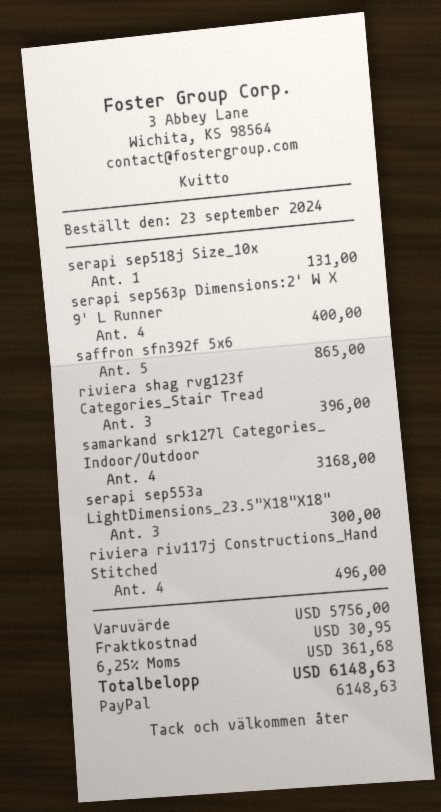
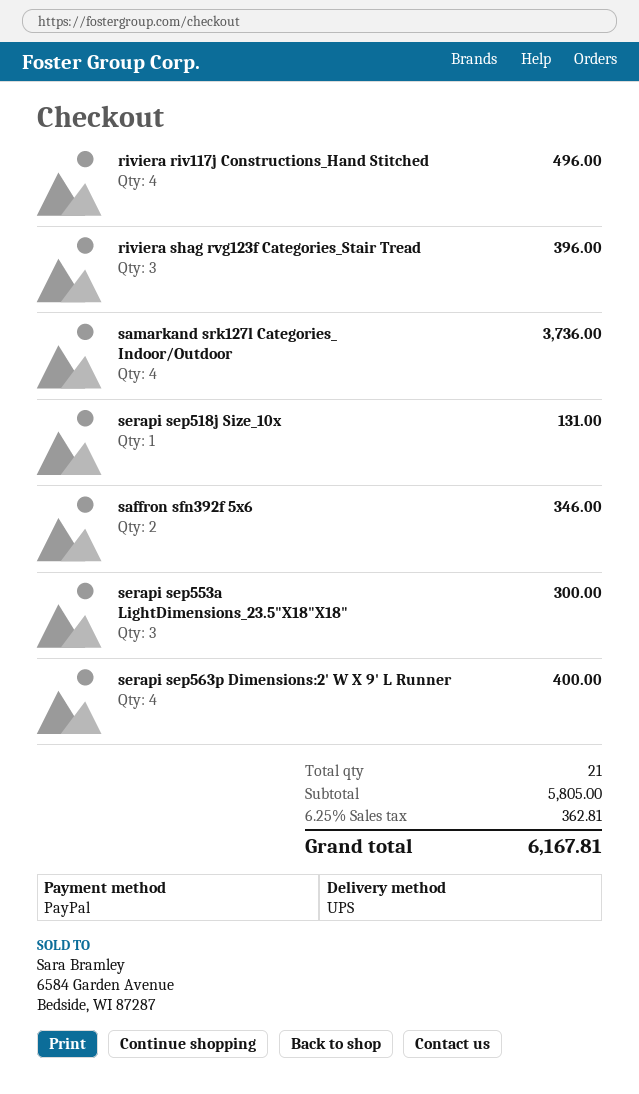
saffron sfn392f 5x6: 5 for 865.00 -> 2 for 346.00
samarkand srk127l Categories_ Indoor/Outdoor: 4 for 3168.00 -> 4 for 3736.00
subtotal: 5756.00 -> 5805.00
shipping: 30.95 -> none
tax: 6.25% = 361.68 -> 6.25% = 362.81
total: 6148.63 -> 6167.81

